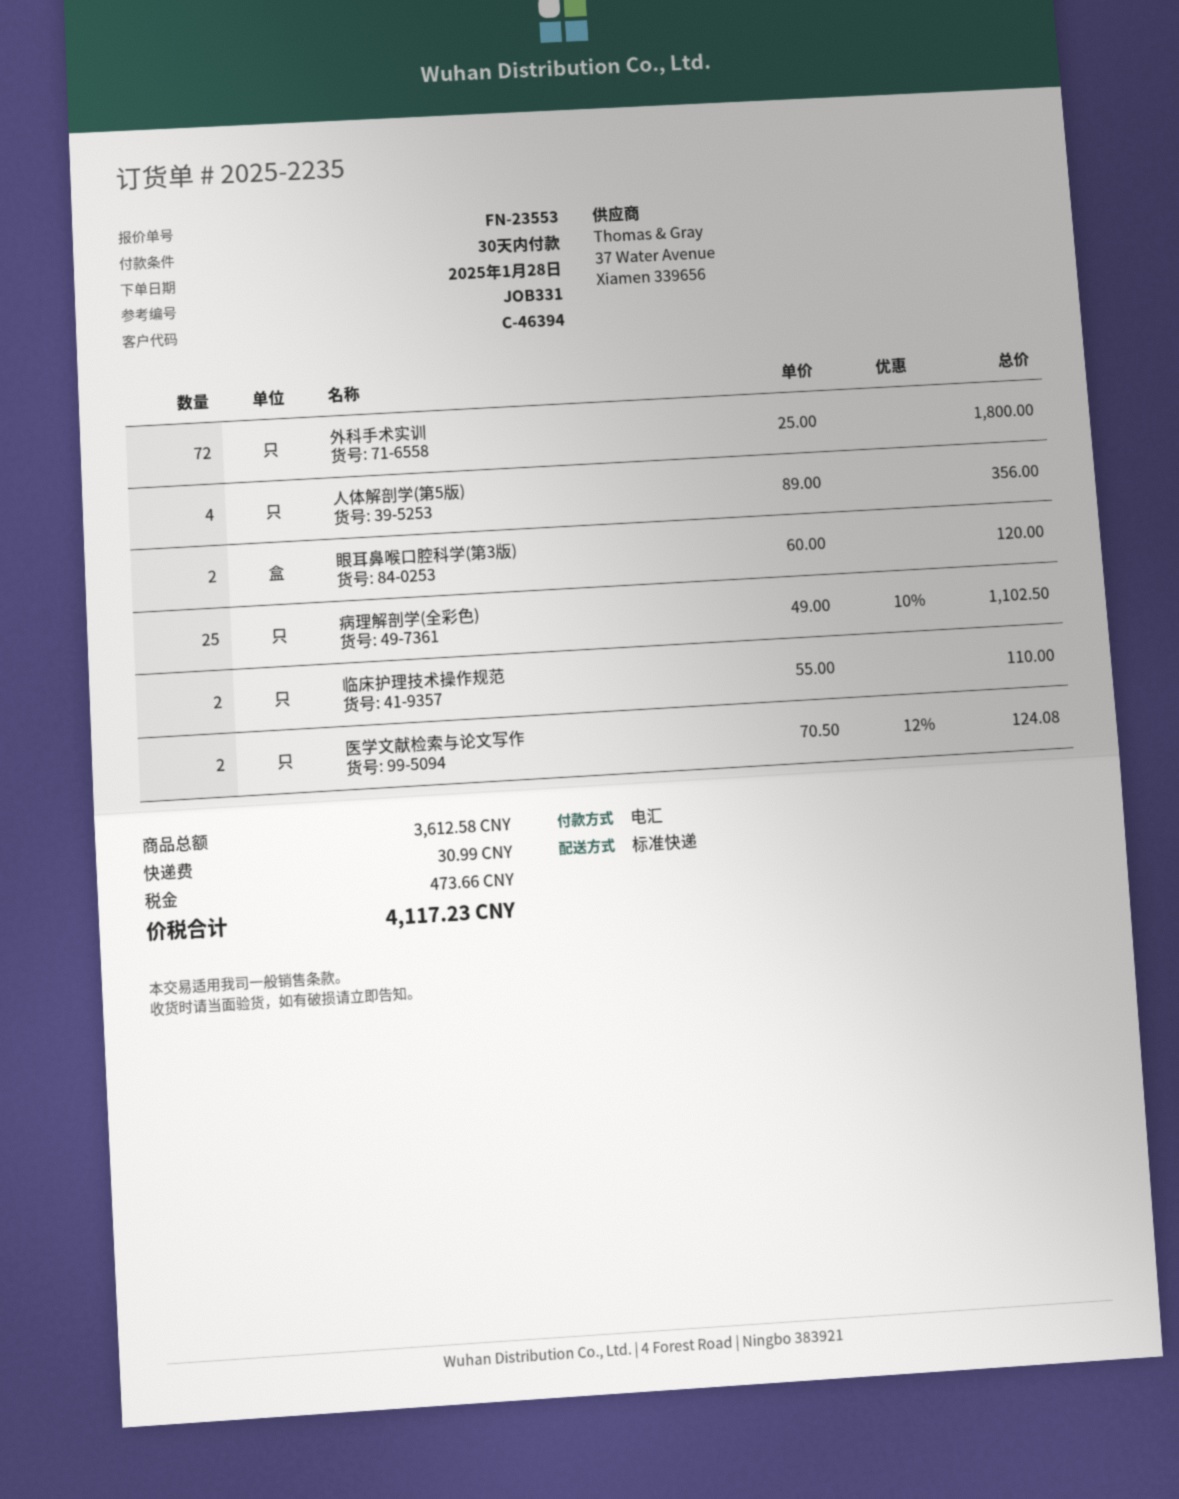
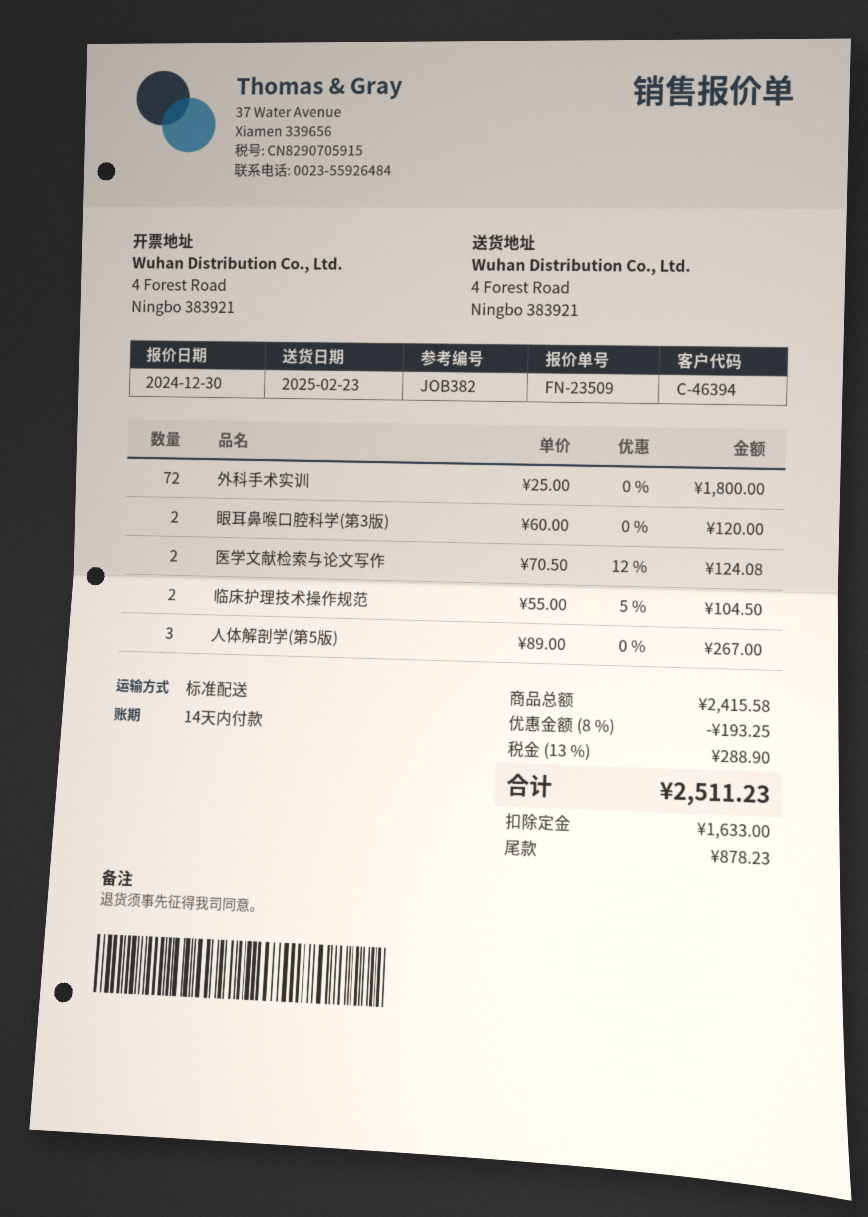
quote number: FN-23553 -> FN-23509
payment terms: 30 days -> 14 days
reference: JOB331 -> JOB382
人体解剖学(第5版): 4 x 89.00 = 356.00 -> 3 x 89.00 = 267.00
病理解剖学(全彩色): 25 x 49.00 - 10% = 1102.50 -> none
临床护理技术操作规范: 2 x 55.00 = 110.00 -> 2 x 55.00 - 5% = 104.50
subtotal: 3612.58 -> 2415.58
discount: none -> 8% = 193.25
shipping: 30.99 -> none
tax: 473.66 -> 288.90
total: 4117.23 -> 2511.23

